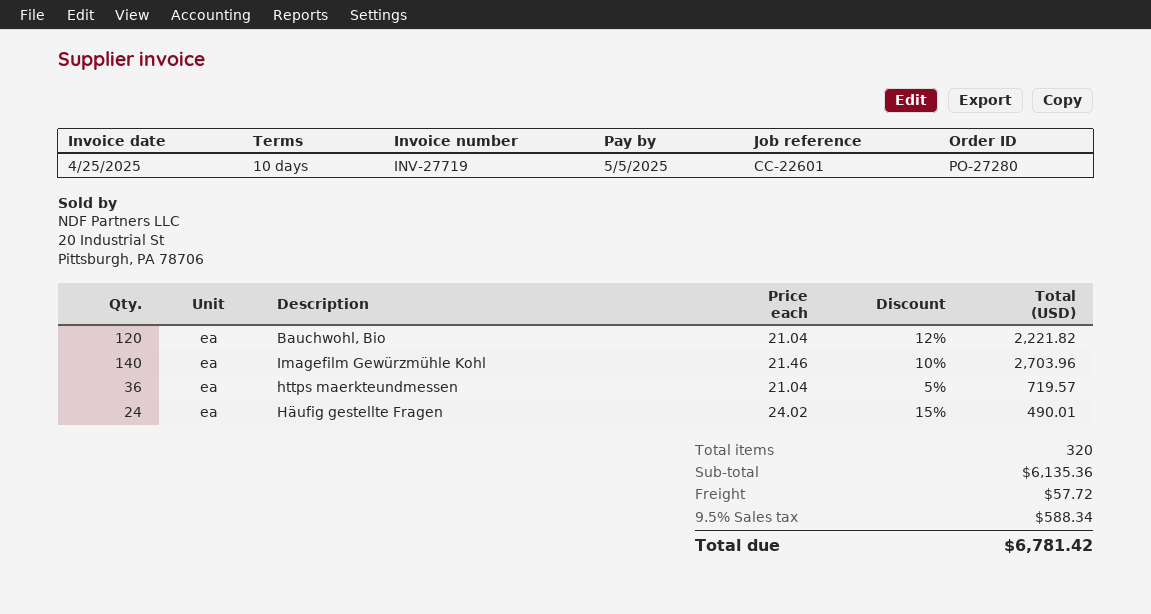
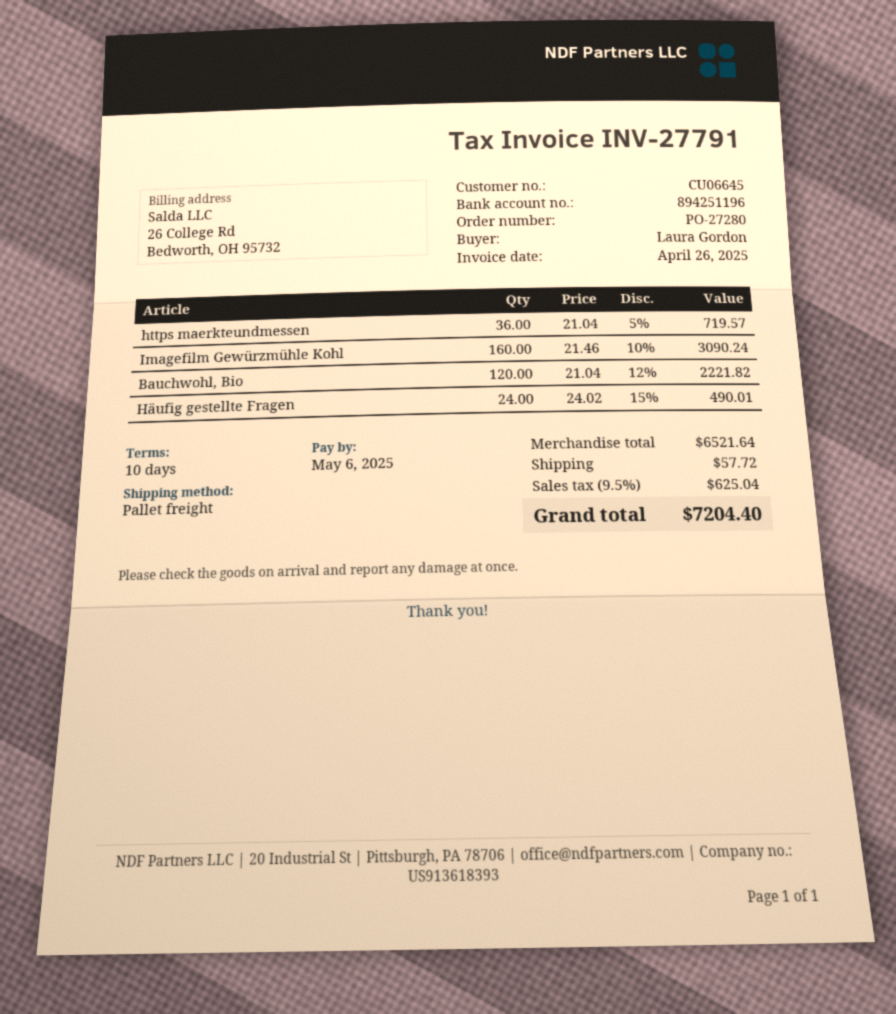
invoice number: INV-27719 -> INV-27791
invoice date: 2025-04-25 -> 2025-04-26
due date: 2025-05-05 -> 2025-05-06
Imagefilm Gewürzmühle Kohl: 140 x 21.46 - 10% = 2703.96 -> 160 x 21.46 - 10% = 3090.24
subtotal: 6135.36 -> 6521.64
tax: 9.5% = 588.34 -> 9.5% = 625.04
total: 6781.42 -> 7204.40

